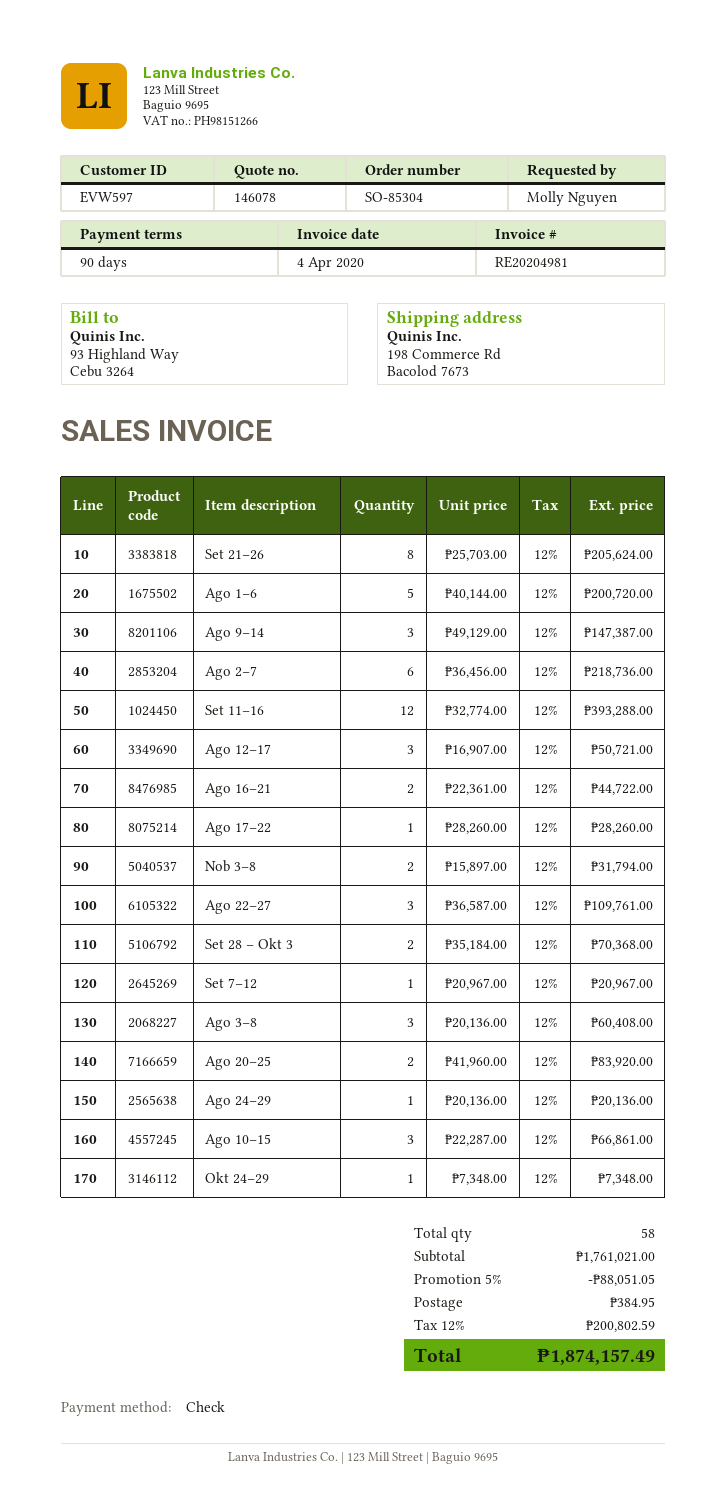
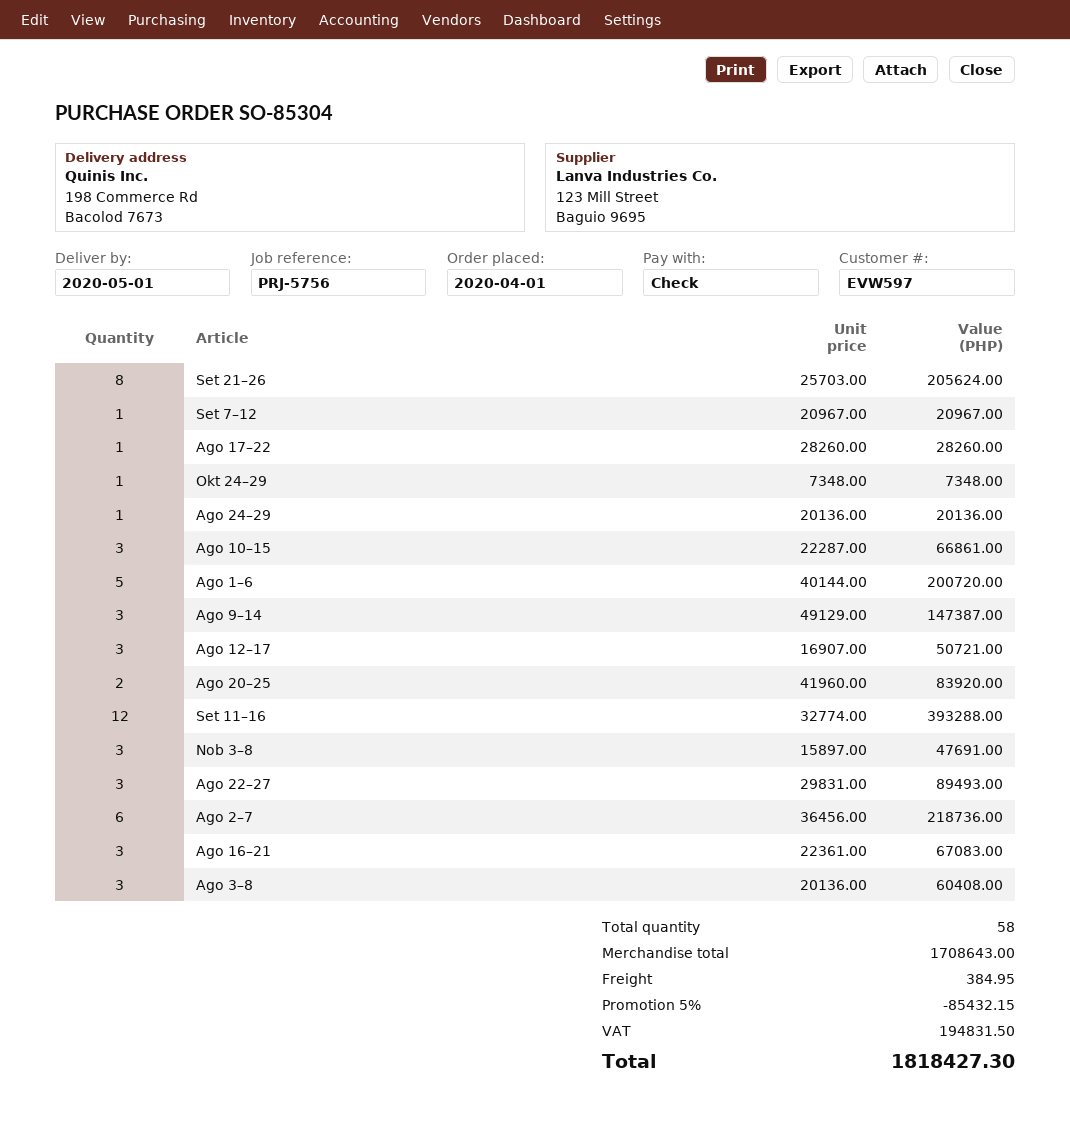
Ago 16–21: 2 x 22361.00 = 44722.00 -> 3 x 22361.00 = 67083.00
Nob 3–8: 2 x 15897.00 = 31794.00 -> 3 x 15897.00 = 47691.00
Ago 22–27: 3 x 36587.00 = 109761.00 -> 3 x 29831.00 = 89493.00
Set 28 – Okt 3: 2 x 35184.00 = 70368.00 -> none
subtotal: 1761021.00 -> 1708643.00
discount: 5% = 88051.05 -> 5% = 85432.15
tax: 200802.59 -> 194831.50
total: 1874157.49 -> 1818427.30

